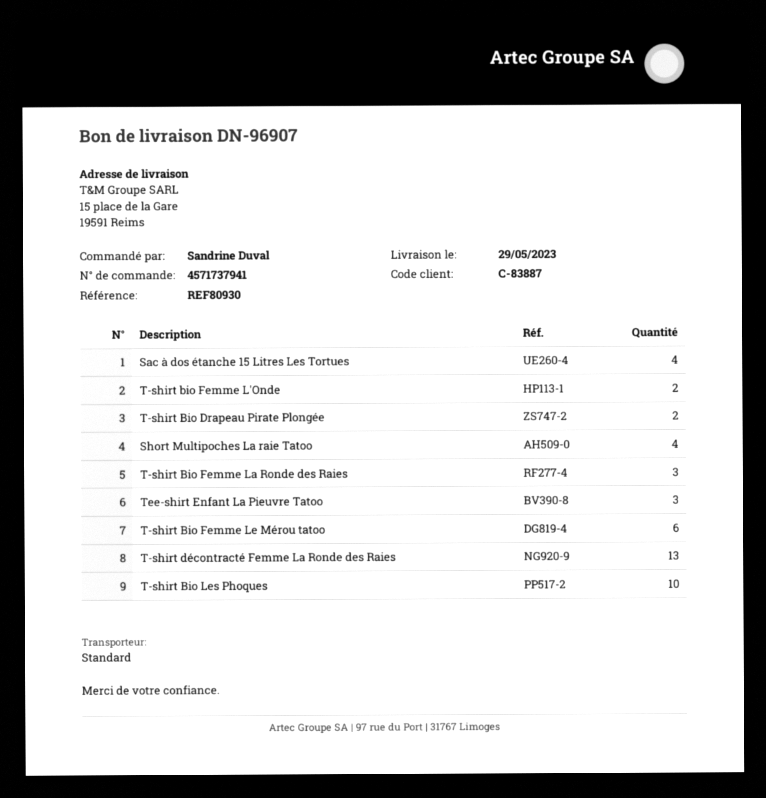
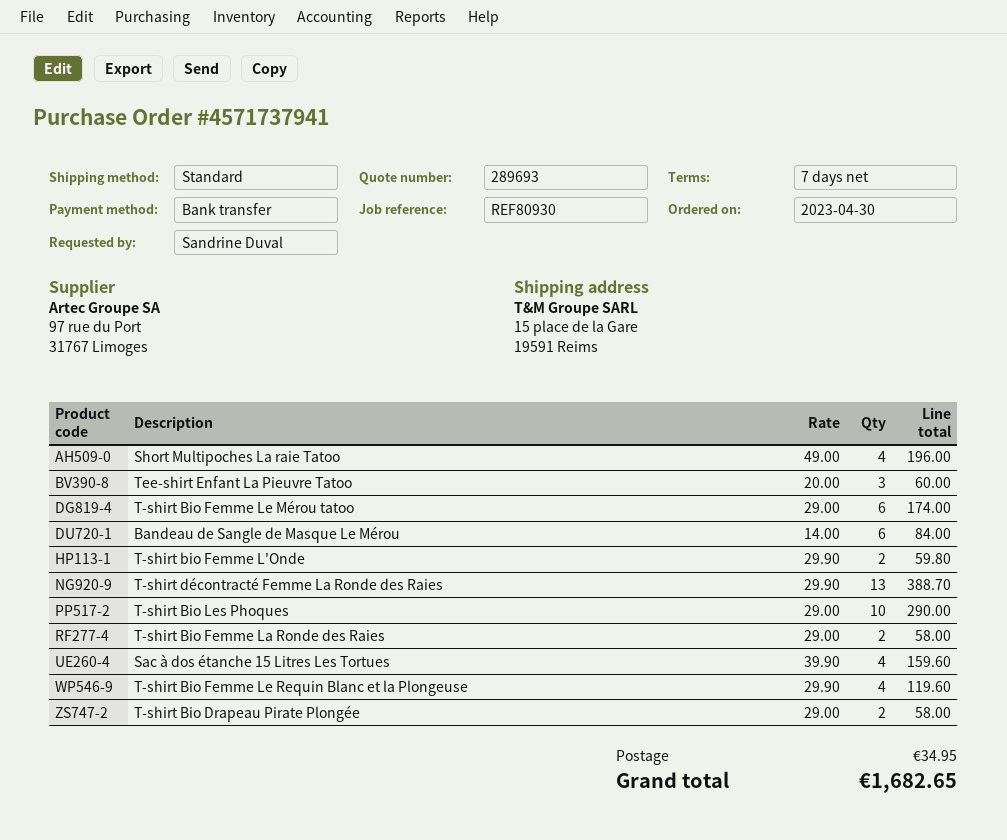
T-shirt Bio Femme La Ronde des Raies: 3 -> 2
Bandeau de Sangle de Masque Le Mérou: none -> 6
T-shirt Bio Femme Le Requin Blanc et la Plongeuse: none -> 4

